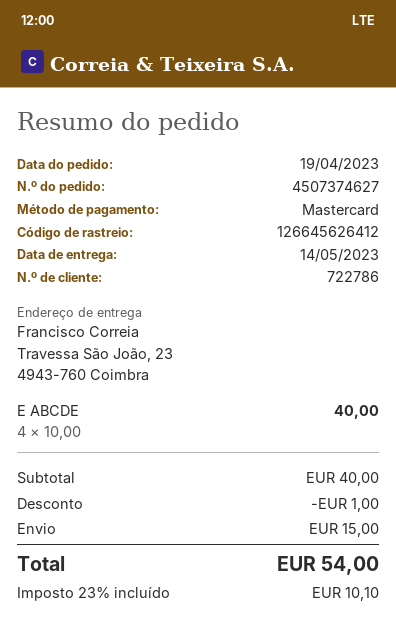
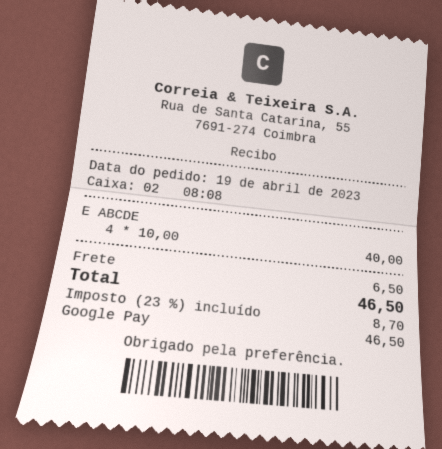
payment method: Mastercard -> Google Pay
discount: 1.00 -> none
shipping: 15.00 -> 6.50
tax: 23% = 10.10 -> 23% = 8.70
total: 54.00 -> 46.50

